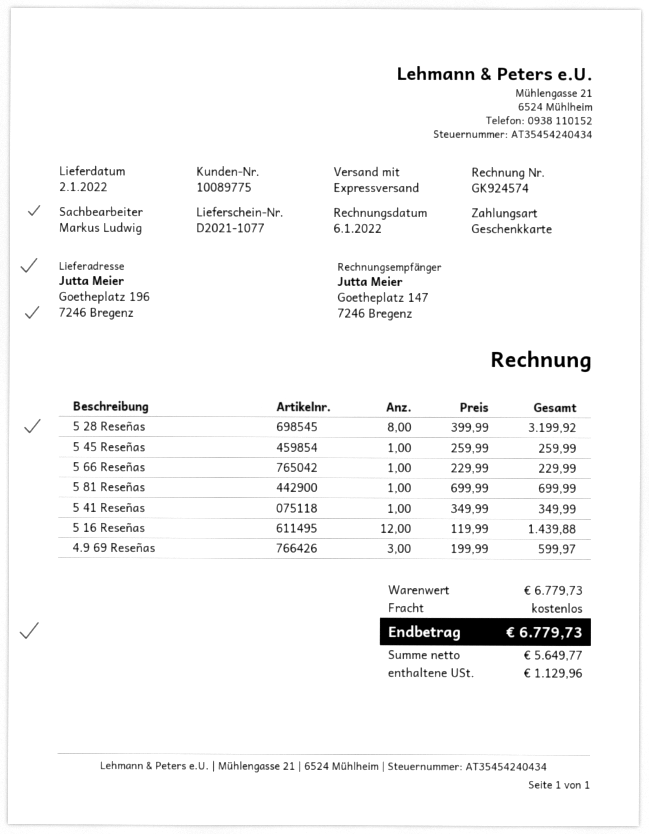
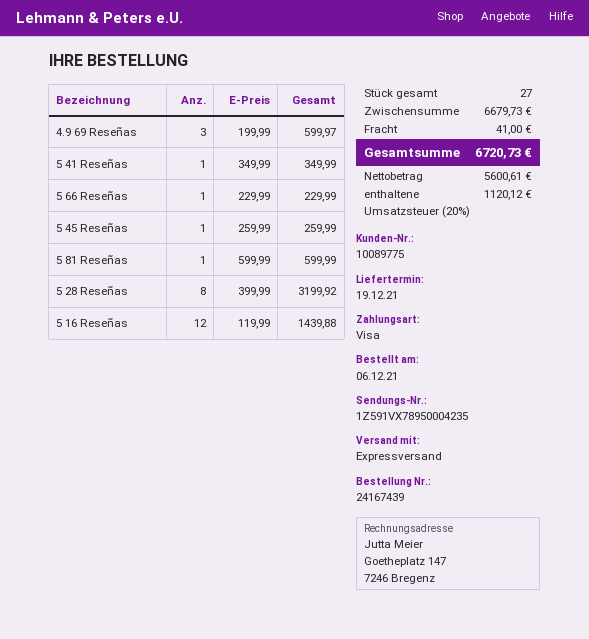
delivery date: 2022-01-02 -> 2021-12-19
payment method: gift card -> Visa
5 81 Reseñas: 1 x 699.99 = 699.99 -> 1 x 599.99 = 599.99
subtotal: 6779.73 -> 6679.73
shipping: 0.00 -> 41.00
net: 5649.77 -> 5600.61
tax: 1129.96 -> 1120.12
total: 6779.73 -> 6720.73

